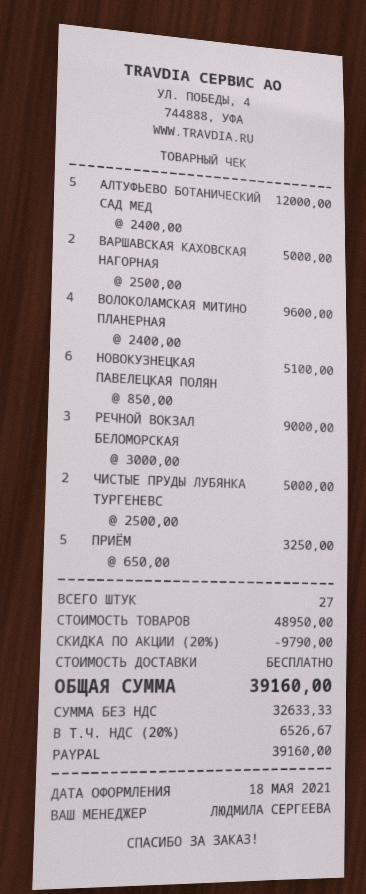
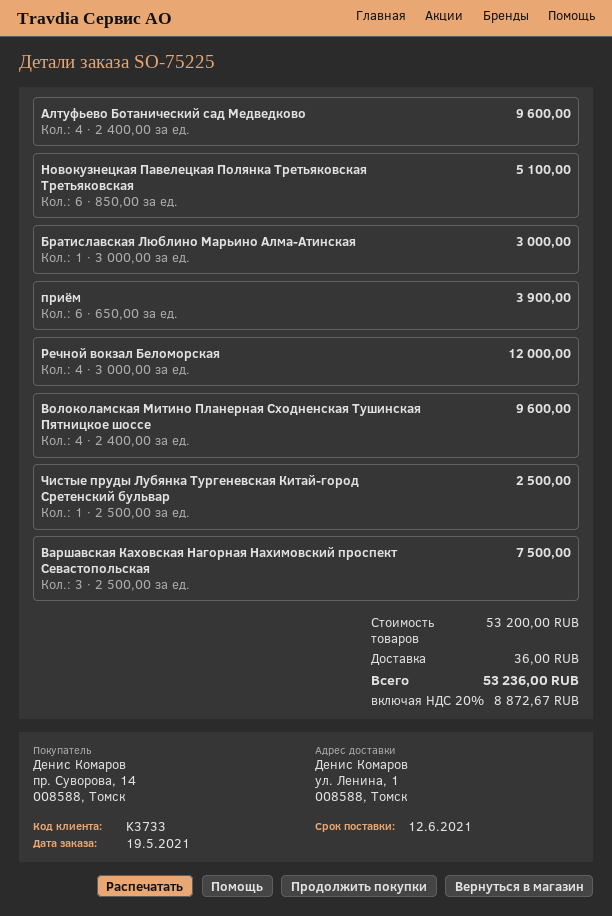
order date: 2021-05-18 -> 2021-05-19
АЛТУФЬЕВО БОТАНИЧЕСКИЙ САД МЕД: 5 x 2400.00 = 12000.00 -> 4 x 2400.00 = 9600.00
ВАРШАВСКАЯ КАХОВСКАЯ НАГОРНАЯ: 2 x 2500.00 = 5000.00 -> 3 x 2500.00 = 7500.00
РЕЧНОЙ ВОКЗАЛ БЕЛОМОРСКАЯ: 3 x 3000.00 = 9000.00 -> 4 x 3000.00 = 12000.00
ЧИСТЫЕ ПРУДЫ ЛУБЯНКА ТУРГЕНЕВС: 2 x 2500.00 = 5000.00 -> 1 x 2500.00 = 2500.00
ПРИЁМ: 5 x 650.00 = 3250.00 -> 6 x 650.00 = 3900.00
Братиславская Люблино Марьино Алма-Атинская: none -> 1 x 3000.00 = 3000.00
subtotal: 48950.00 -> 53200.00
discount: 20% = 9790.00 -> none
shipping: 0.00 -> 36.00
tax: 20% = 6526.67 -> 20% = 8872.67
total: 39160.00 -> 53236.00

